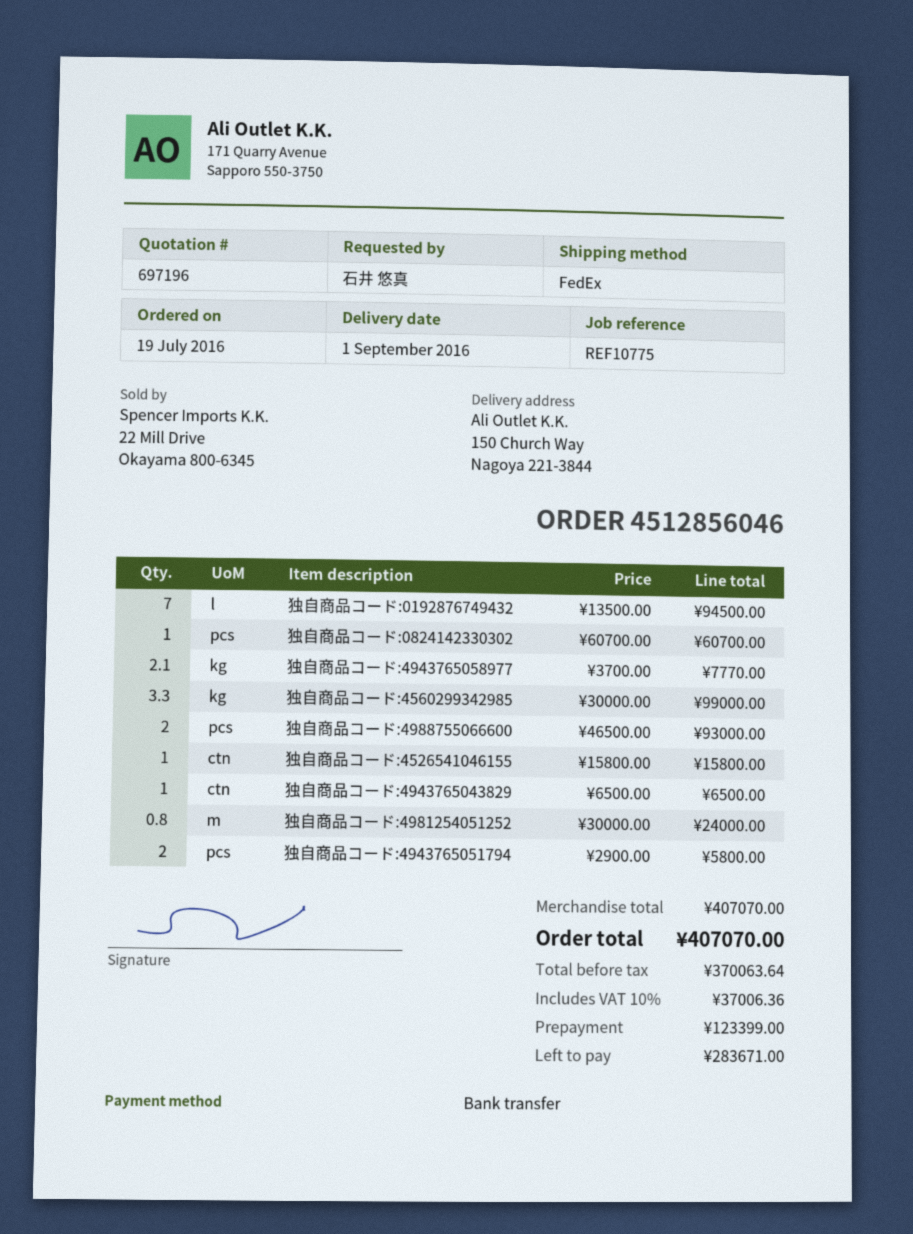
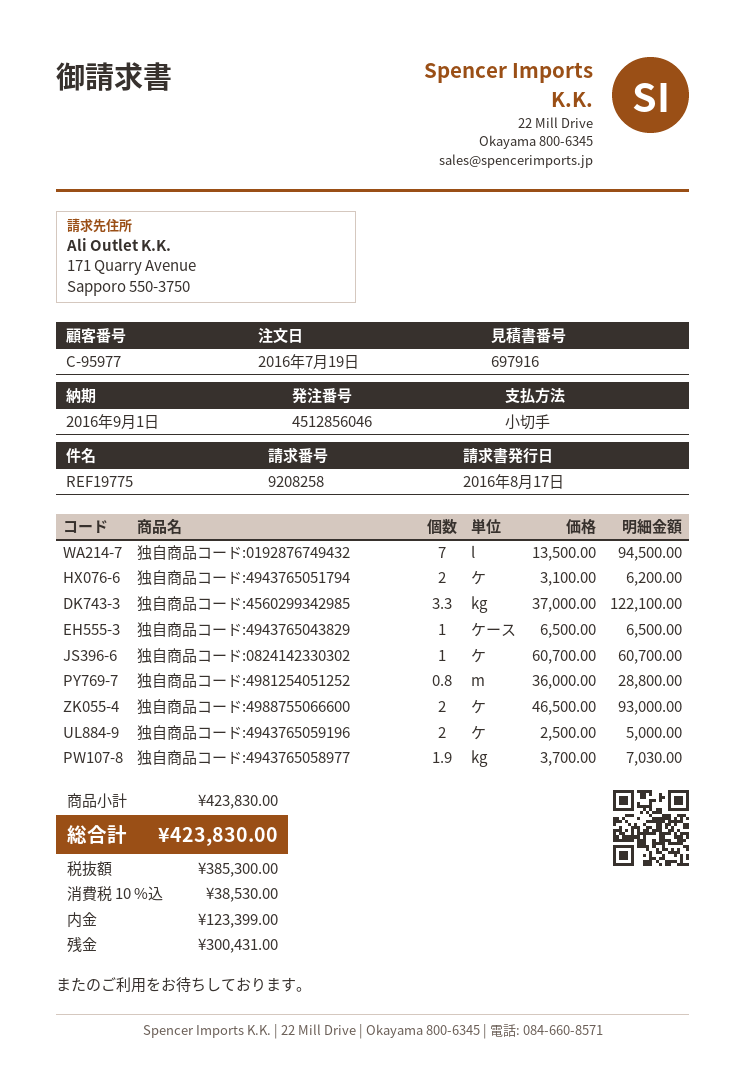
quote number: 697196 -> 697916
reference: REF10775 -> REF19775
payment method: bank transfer -> cheque
独自商品コード:4943765058977: 2.1 x 3700.00 = 7770.00 -> 1.9 x 3700.00 = 7030.00
独自商品コード:4560299342985: 3.3 x 30000.00 = 99000.00 -> 3.3 x 37000.00 = 122100.00
独自商品コード:4526541046155: 1 x 15800.00 = 15800.00 -> none
独自商品コード:4981254051252: 0.8 x 30000.00 = 24000.00 -> 0.8 x 36000.00 = 28800.00
独自商品コード:4943765051794: 2 x 2900.00 = 5800.00 -> 2 x 3100.00 = 6200.00
独自商品コード:4943765059196: none -> 2 x 2500.00 = 5000.00
subtotal: 407070.00 -> 423830.00
net: 370063.64 -> 385300.00
tax: 10% = 37006.36 -> 10% = 38530.00
total: 407070.00 -> 423830.00
balance: 283671.00 -> 300431.00

